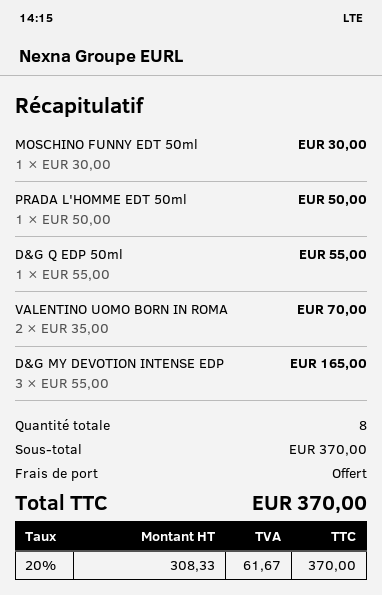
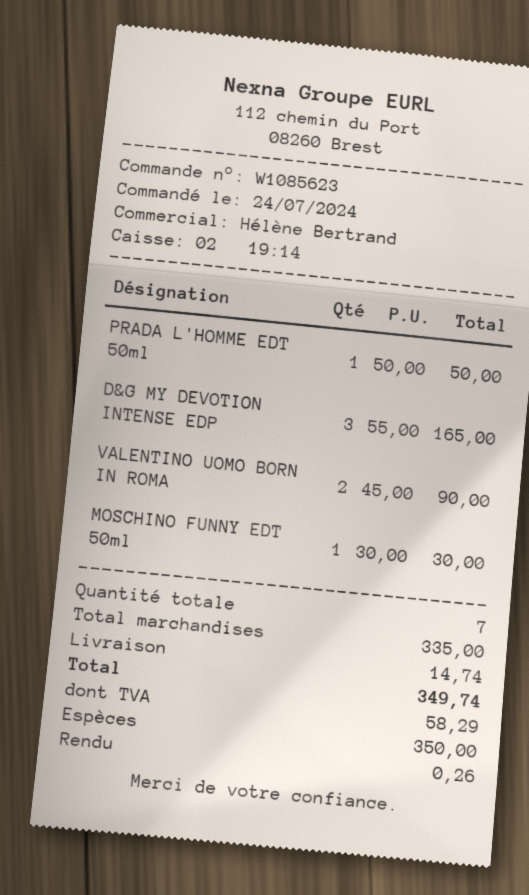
D&G Q EDP 50ml: 1 x 55.00 = 55.00 -> none
VALENTINO UOMO BORN IN ROMA: 2 x 35.00 = 70.00 -> 2 x 45.00 = 90.00
total quantity: 8 -> 7
subtotal: 370.00 -> 335.00
shipping: 0.00 -> 14.74
tax: 61.67 -> 58.29
total: 370.00 -> 349.74

